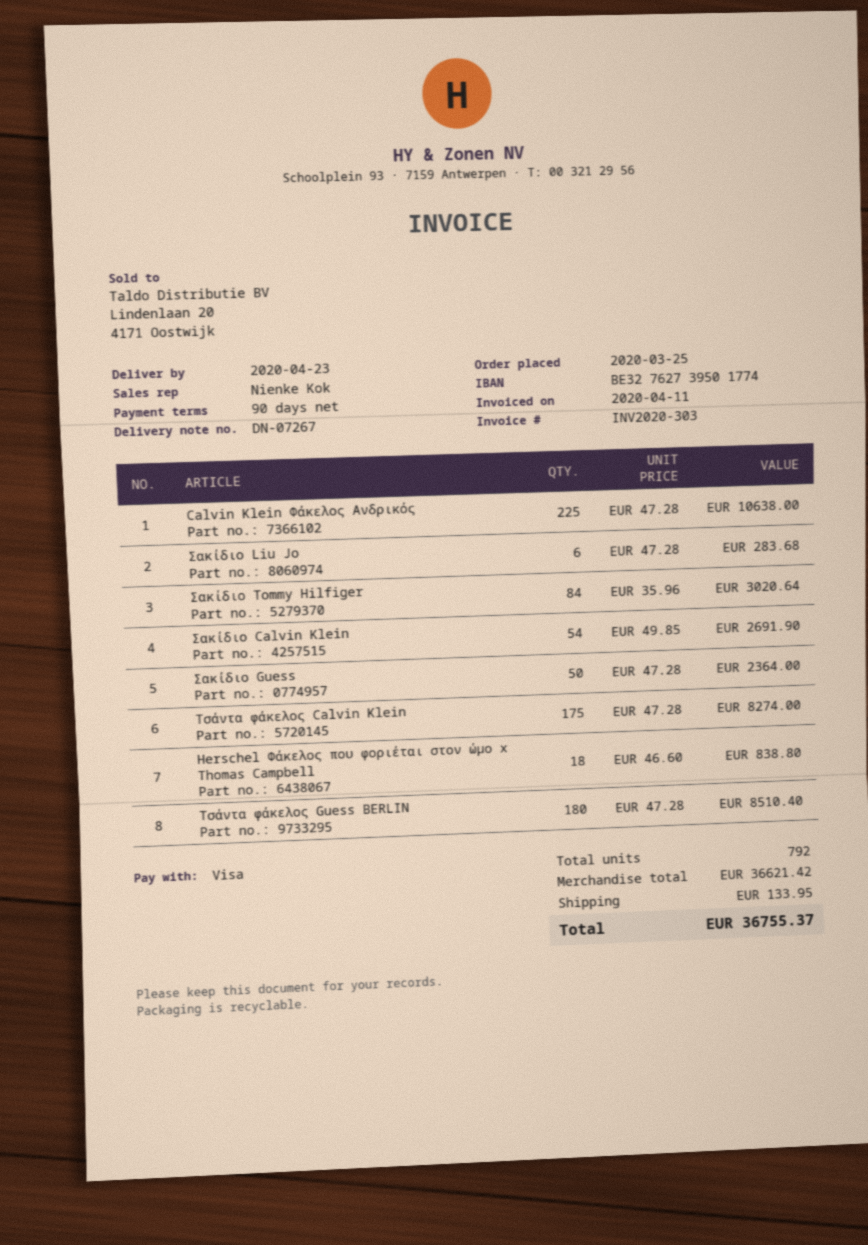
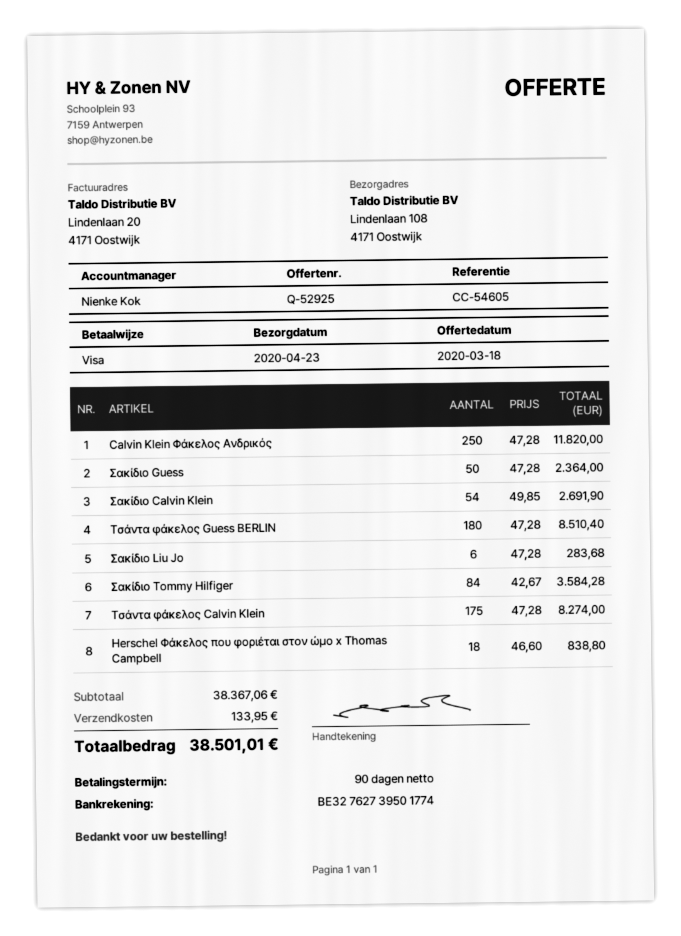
Calvin Klein Φάκελος Ανδρικός: 225 x 47.28 = 10638.00 -> 250 x 47.28 = 11820.00
Σακίδιο Tommy Hilfiger: 84 x 35.96 = 3020.64 -> 84 x 42.67 = 3584.28
subtotal: 36621.42 -> 38367.06
total: 36755.37 -> 38501.01

